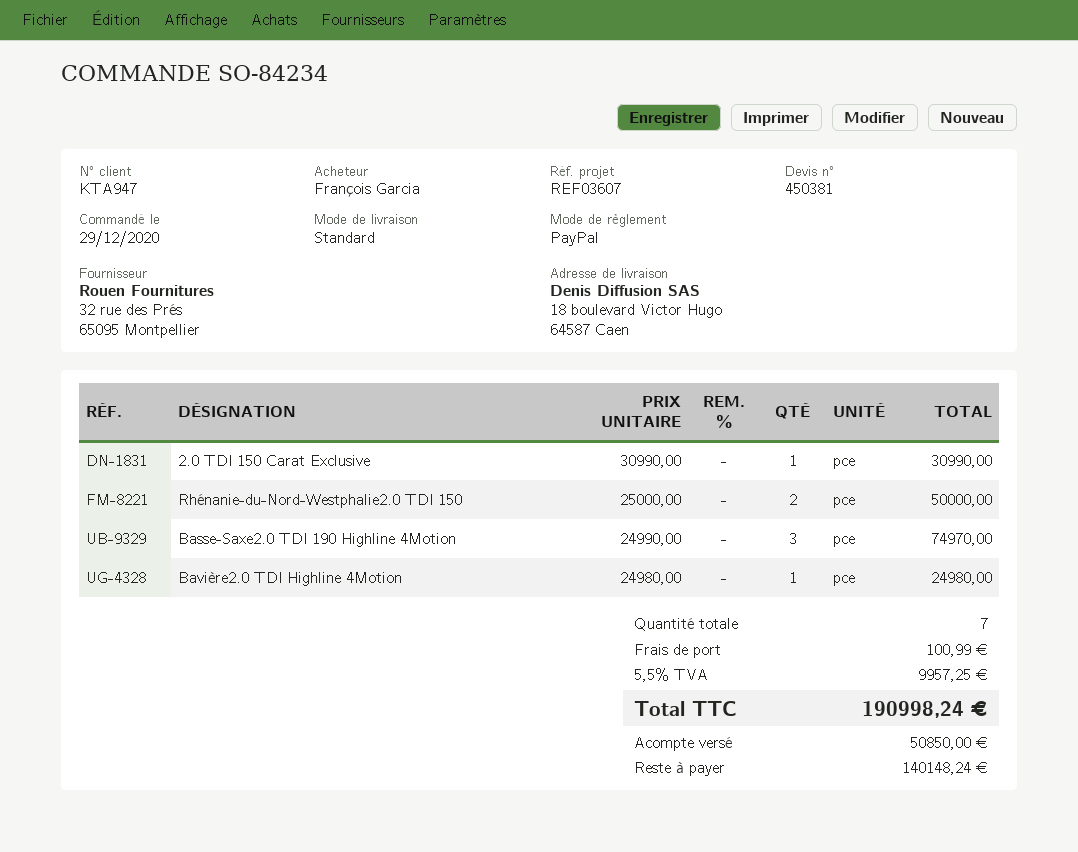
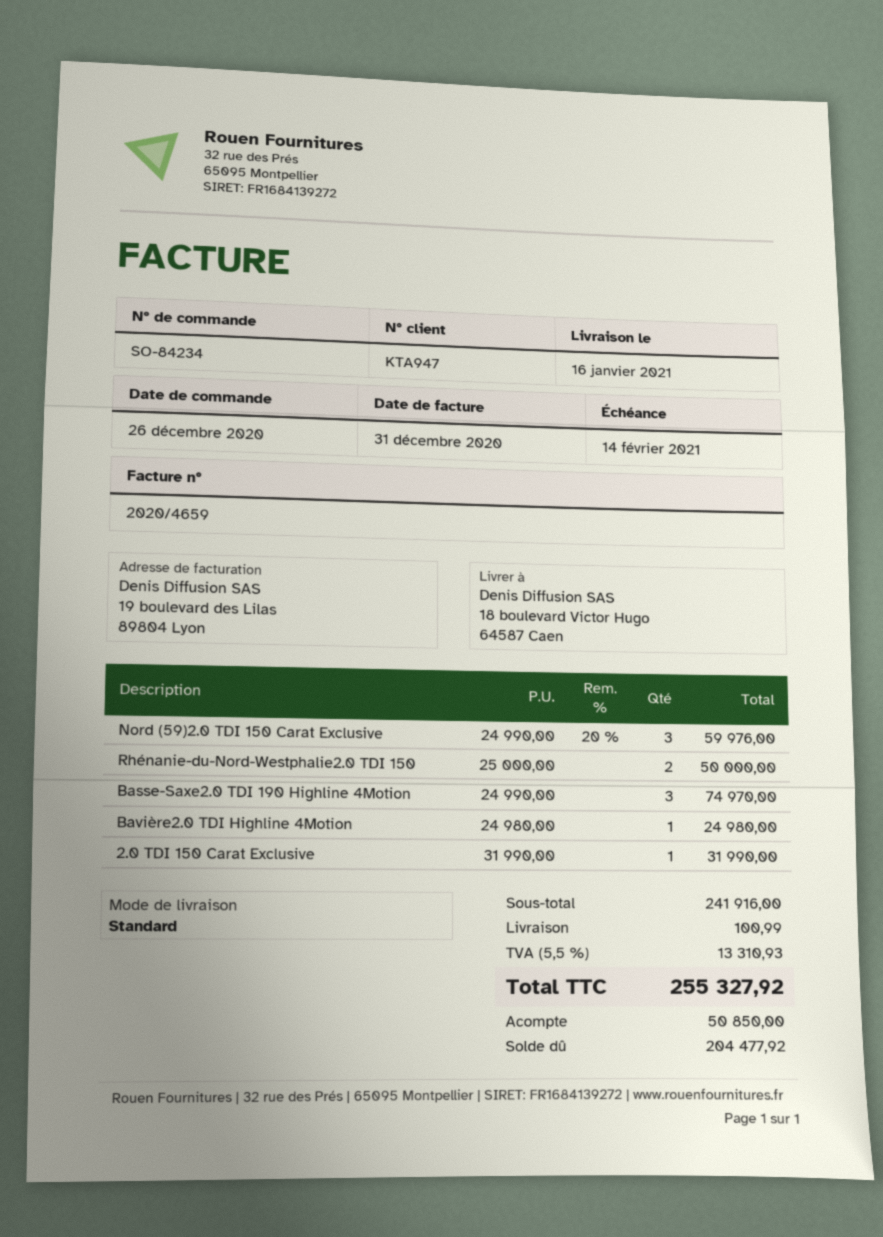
order date: 2020-12-29 -> 2020-12-26
2.0 TDI 150 Carat Exclusive: 1 x 30990.00 = 30990.00 -> 1 x 31990.00 = 31990.00
Nord (59)2.0 TDI 150 Carat Exclusive: none -> 3 x 24990.00 - 20% = 59976.00
tax: 5.5% = 9957.25 -> 5.5% = 13310.93
total: 190998.24 -> 255327.92
balance: 140148.24 -> 204477.92

